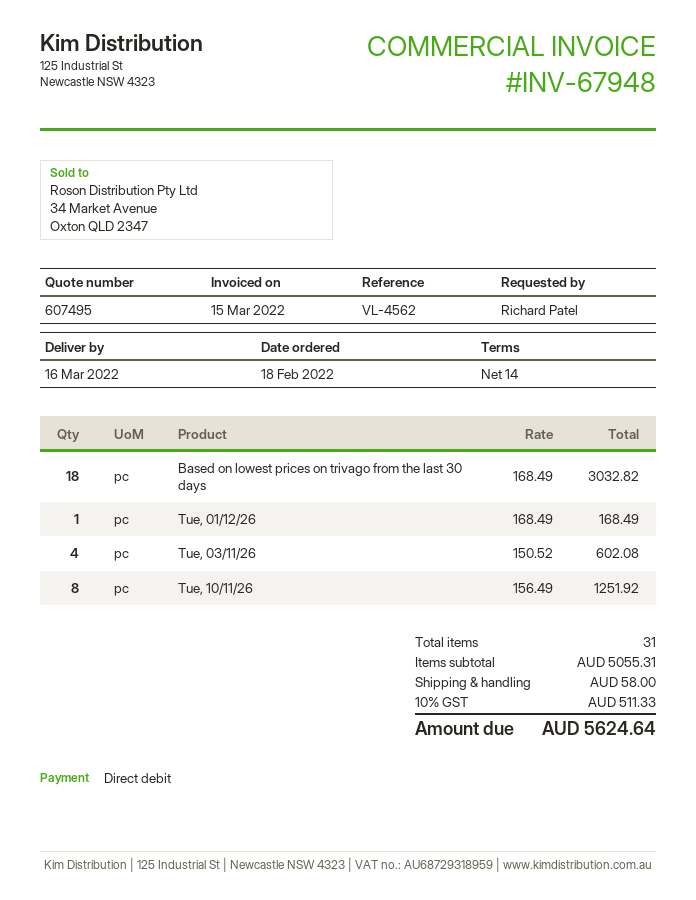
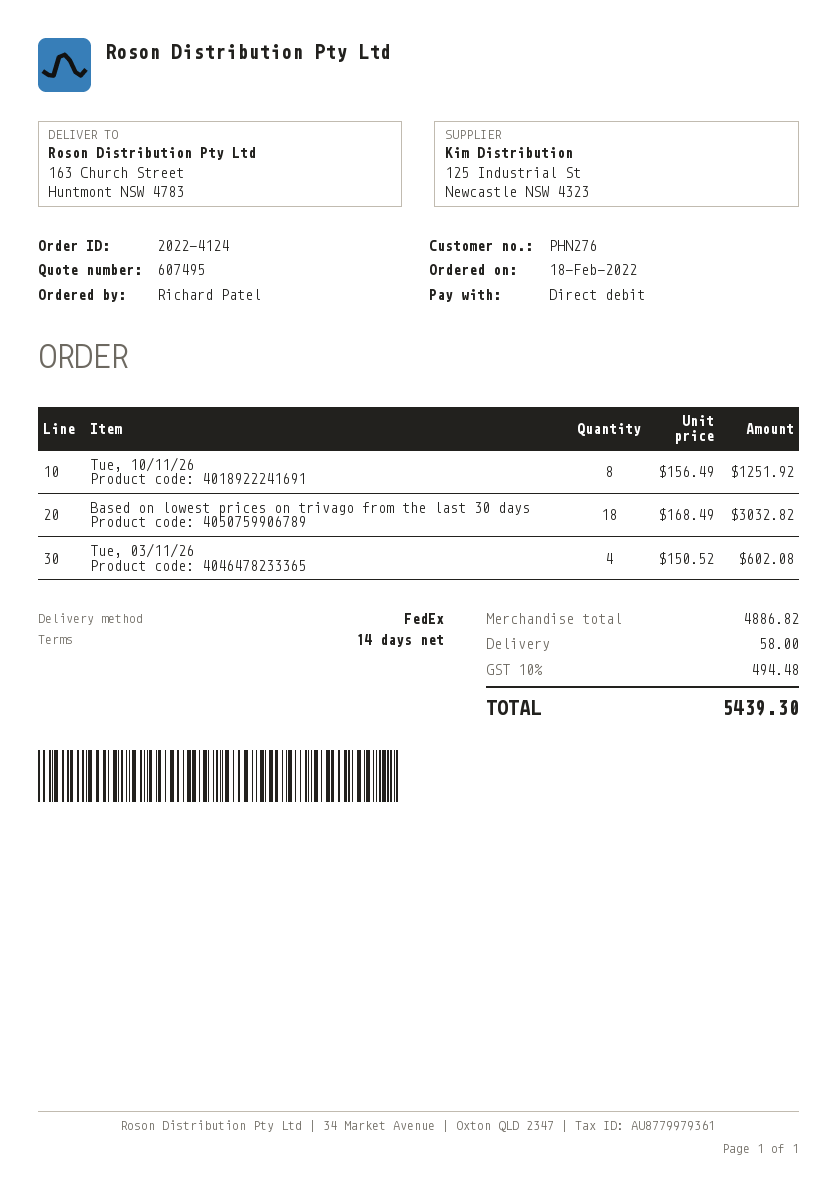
Tue, 01/12/26: 1 x 168.49 = 168.49 -> none
subtotal: 5055.31 -> 4886.82
tax: 10% = 511.33 -> 10% = 494.48
total: 5624.64 -> 5439.30

